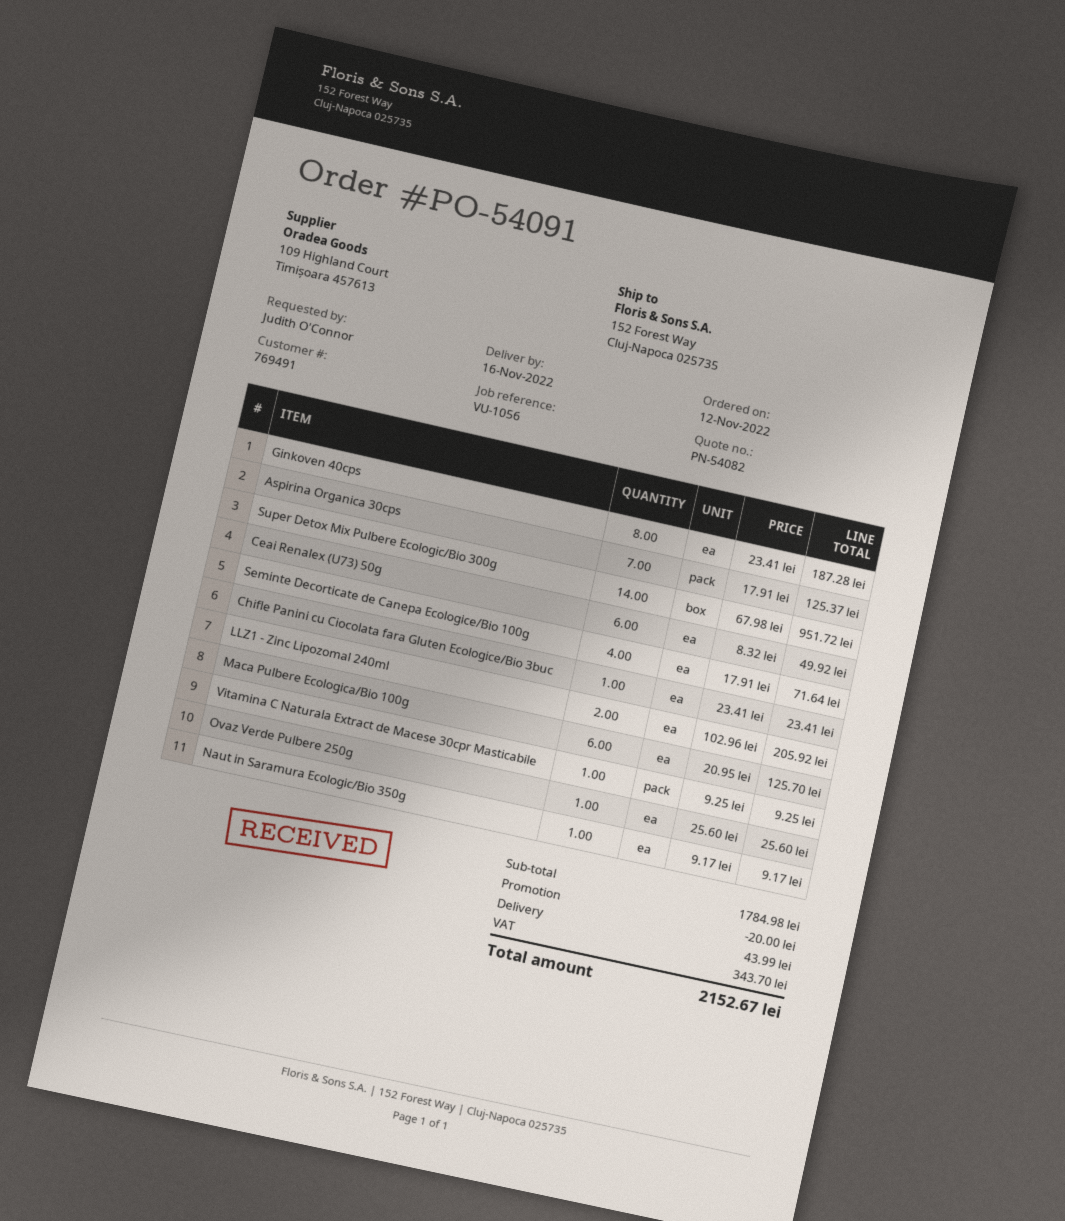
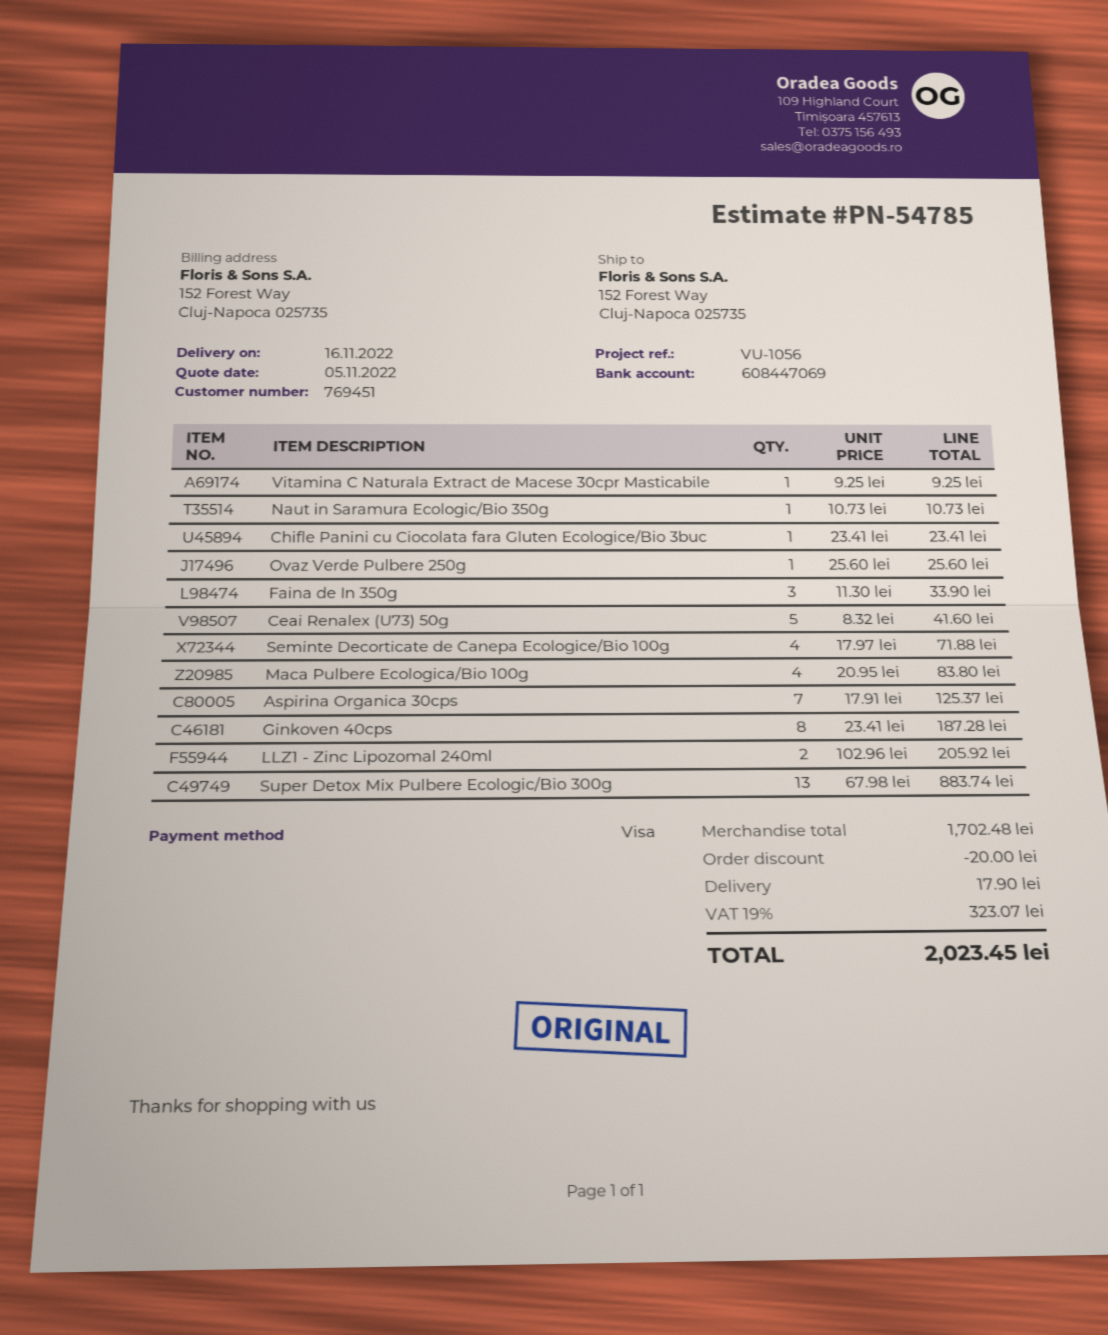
quote number: PN-54082 -> PN-54785
customer number: 769491 -> 769451
Super Detox Mix Pulbere Ecologic/Bio 300g: 14 x 67.98 = 951.72 -> 13 x 67.98 = 883.74
Ceai Renalex (U73) 50g: 6 x 8.32 = 49.92 -> 5 x 8.32 = 41.60
Seminte Decorticate de Canepa Ecologice/Bio 100g: 4 x 17.91 = 71.64 -> 4 x 17.97 = 71.88
Maca Pulbere Ecologica/Bio 100g: 6 x 20.95 = 125.70 -> 4 x 20.95 = 83.80
Naut in Saramura Ecologic/Bio 350g: 1 x 9.17 = 9.17 -> 1 x 10.73 = 10.73
Faina de In 350g: none -> 3 x 11.30 = 33.90
subtotal: 1784.98 -> 1702.48
shipping: 43.99 -> 17.90
tax: 343.70 -> 323.07
total: 2152.67 -> 2023.45

